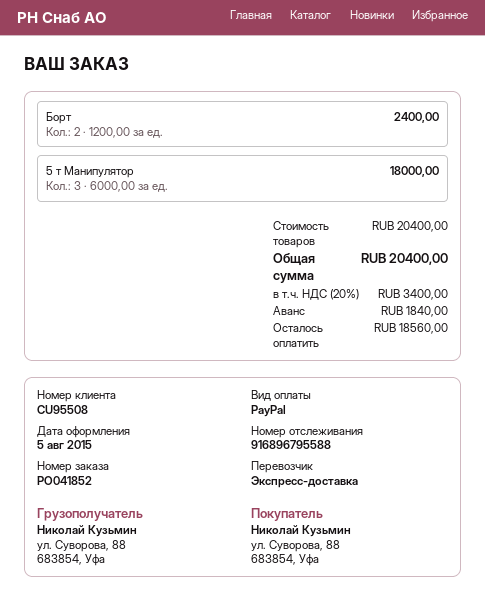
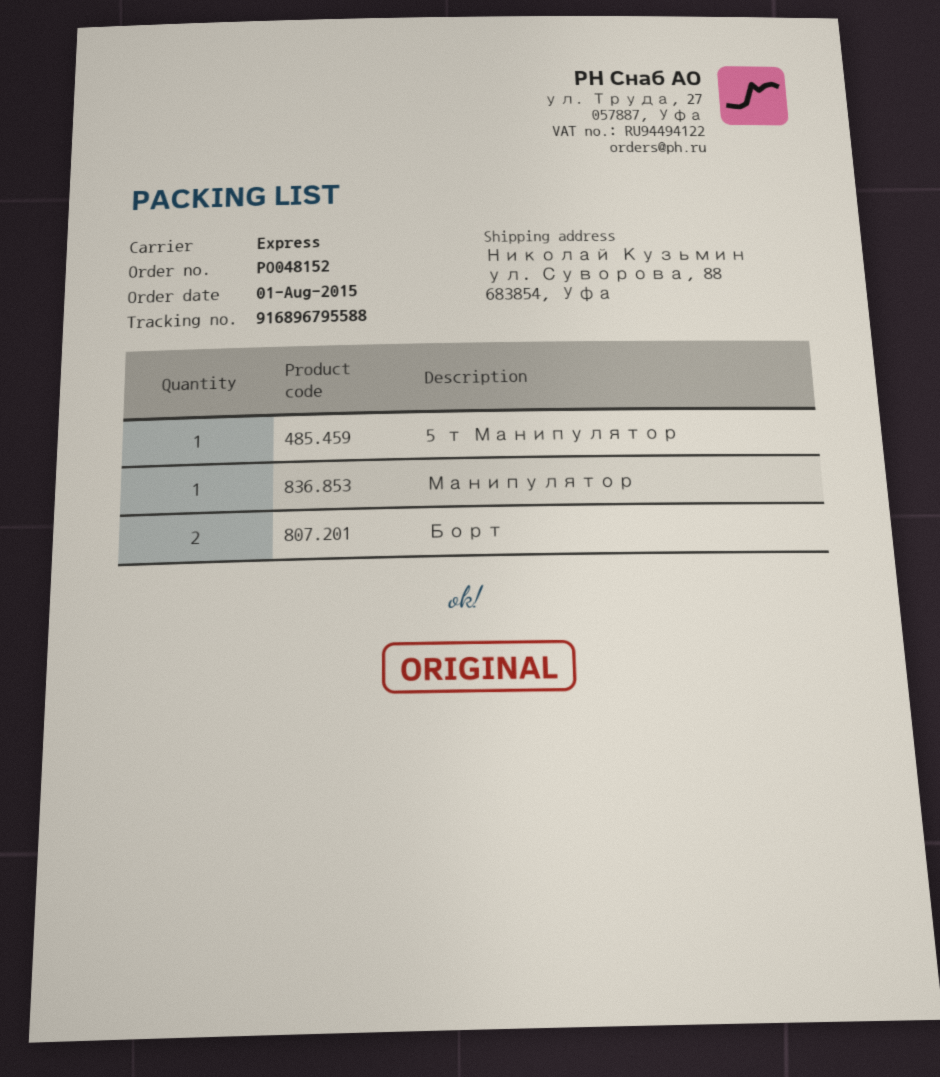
order number: PO041852 -> PO048152
order date: 2015-08-05 -> 2015-08-01
5 т Манипулятор: 3 -> 1
Манипулятор: none -> 1

